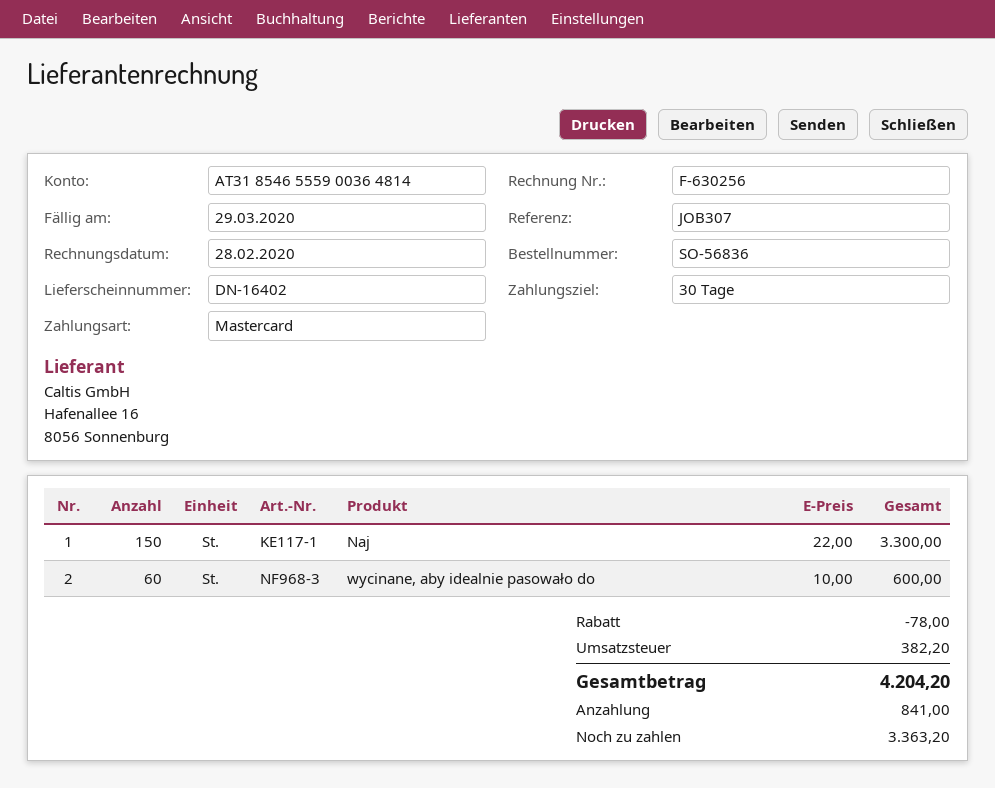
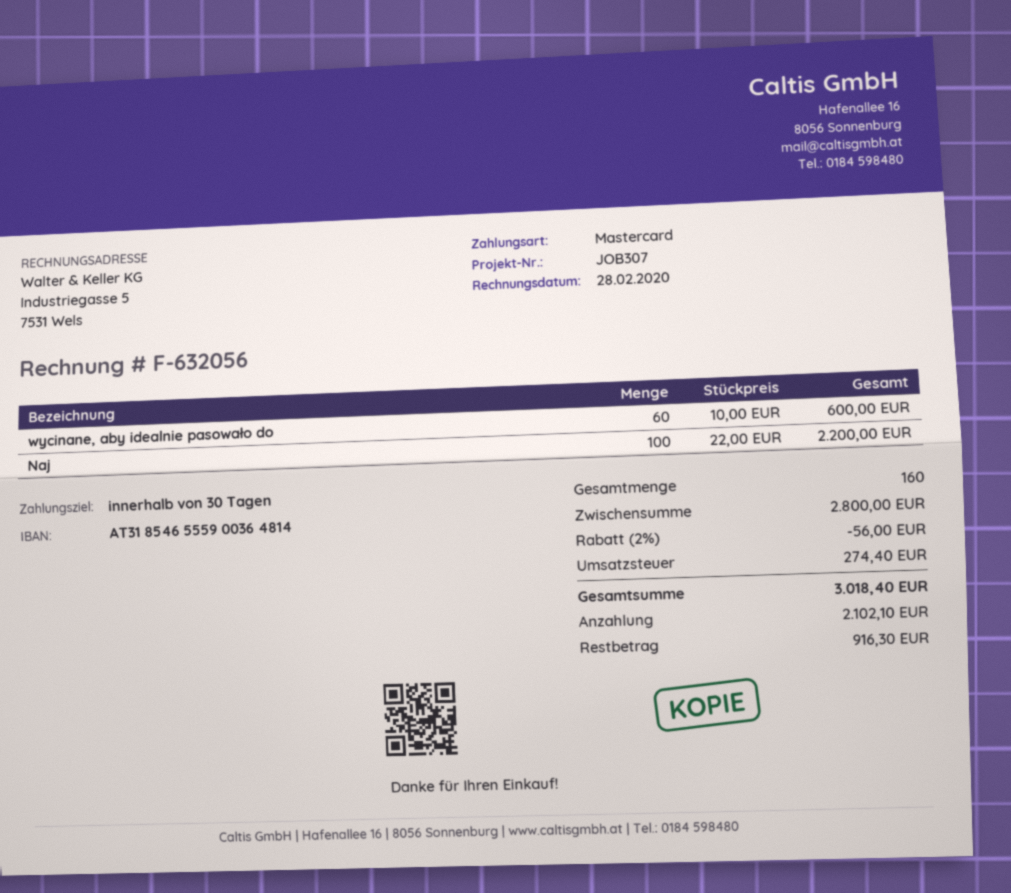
invoice number: F-630256 -> F-632056
Naj: 150 x 22.00 = 3300.00 -> 100 x 22.00 = 2200.00
discount: 78.00 -> 56.00
tax: 382.20 -> 274.40
total: 4204.20 -> 3018.40
deposit: 841.00 -> 2102.10
balance: 3363.20 -> 916.30

